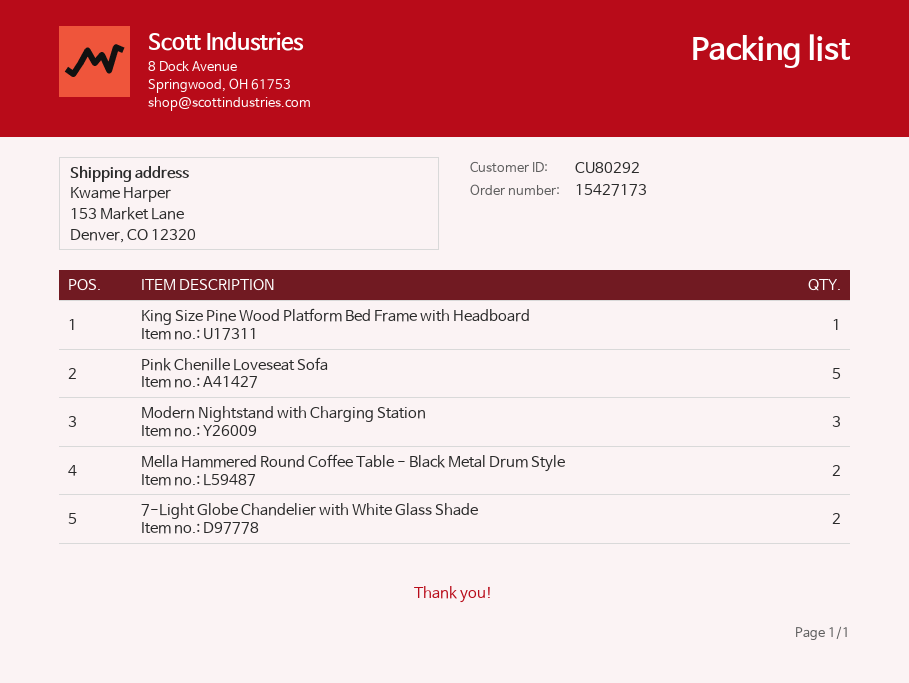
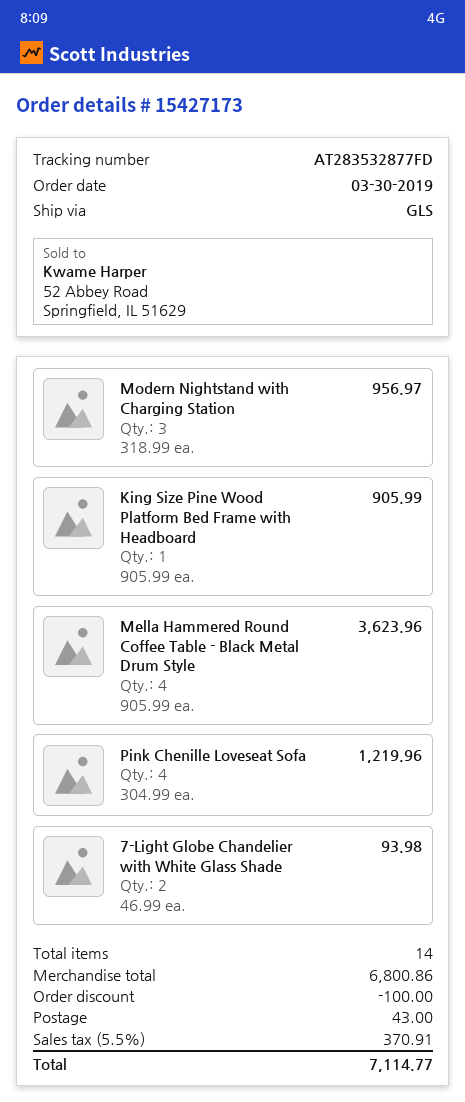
Pink Chenille Loveseat Sofa: 5 -> 4
Mella Hammered Round Coffee Table - Black Metal Drum Style: 2 -> 4

